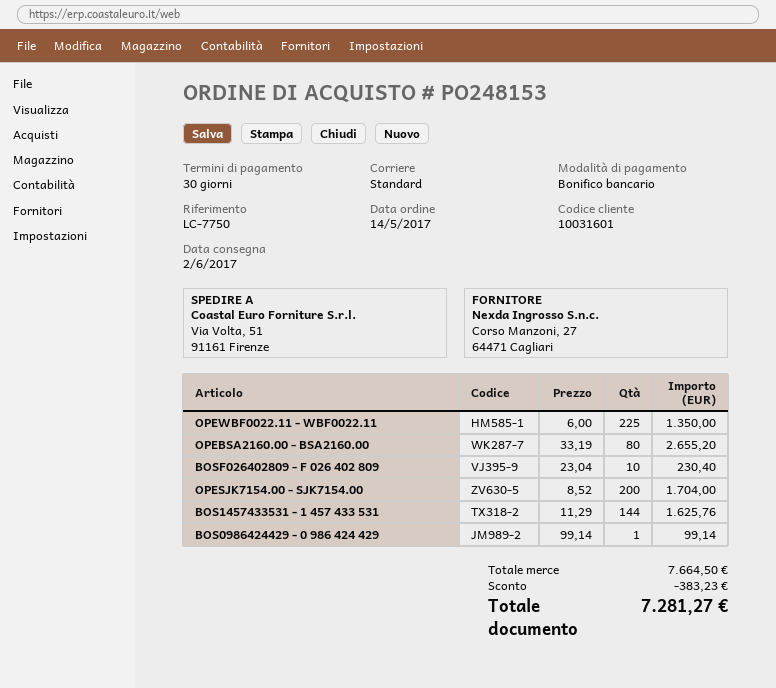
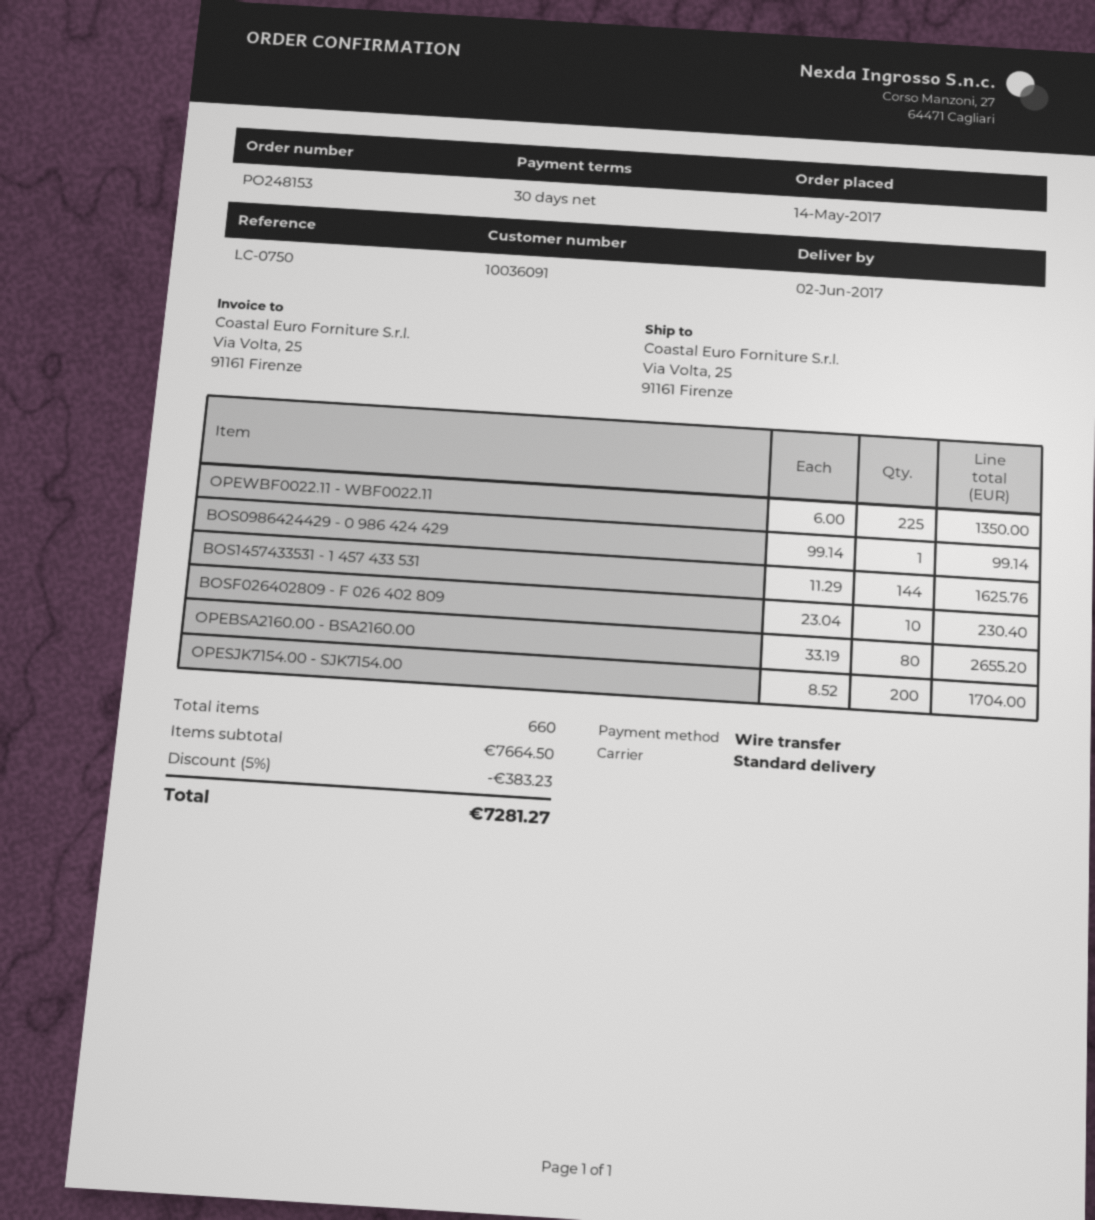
customer number: 10031601 -> 10036091
reference: LC-7750 -> LC-0750
ship to: Via Volta, 51, 91161 Firenze -> Via Volta, 25, 91161 Firenze

